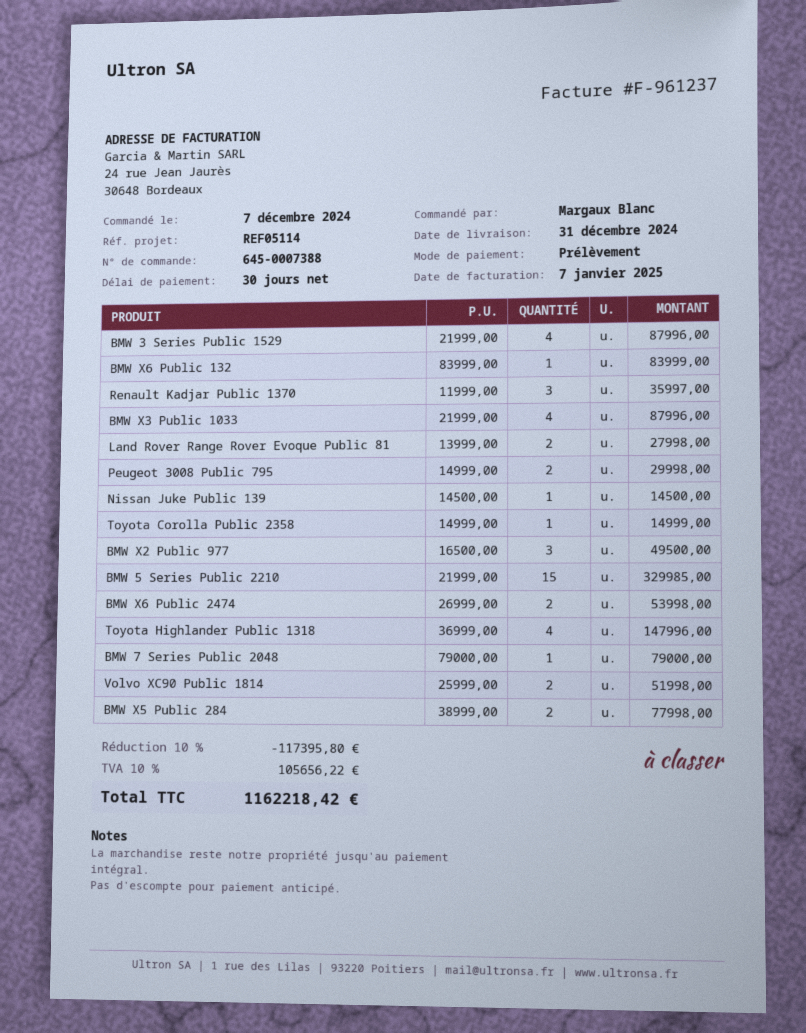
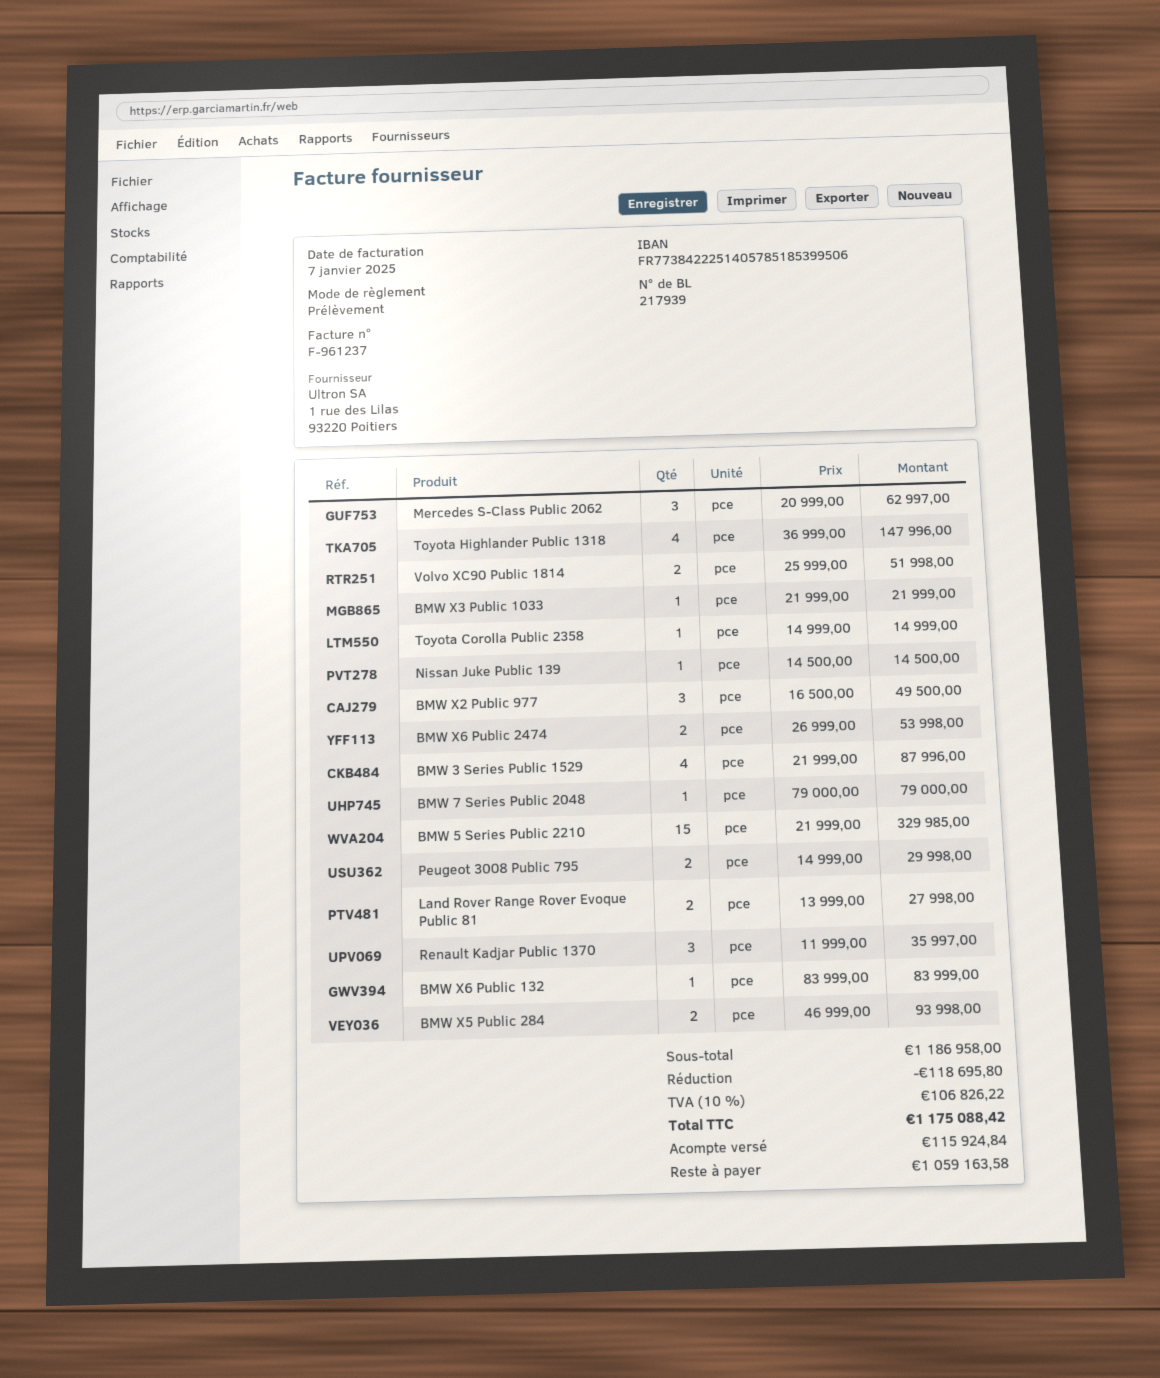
BMW X3 Public 1033: 4 x 21999.00 = 87996.00 -> 1 x 21999.00 = 21999.00
BMW X5 Public 284: 2 x 38999.00 = 77998.00 -> 2 x 46999.00 = 93998.00
Mercedes S-Class Public 2062: none -> 3 x 20999.00 = 62997.00
discount: 117395.80 -> 118695.80
tax: 10% = 105656.22 -> 10% = 106826.22
total: 1162218.42 -> 1175088.42

